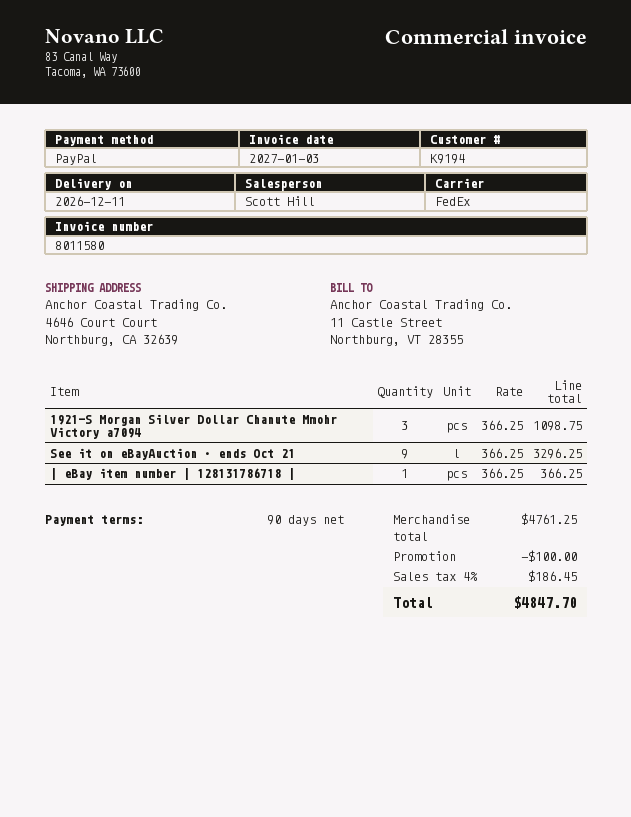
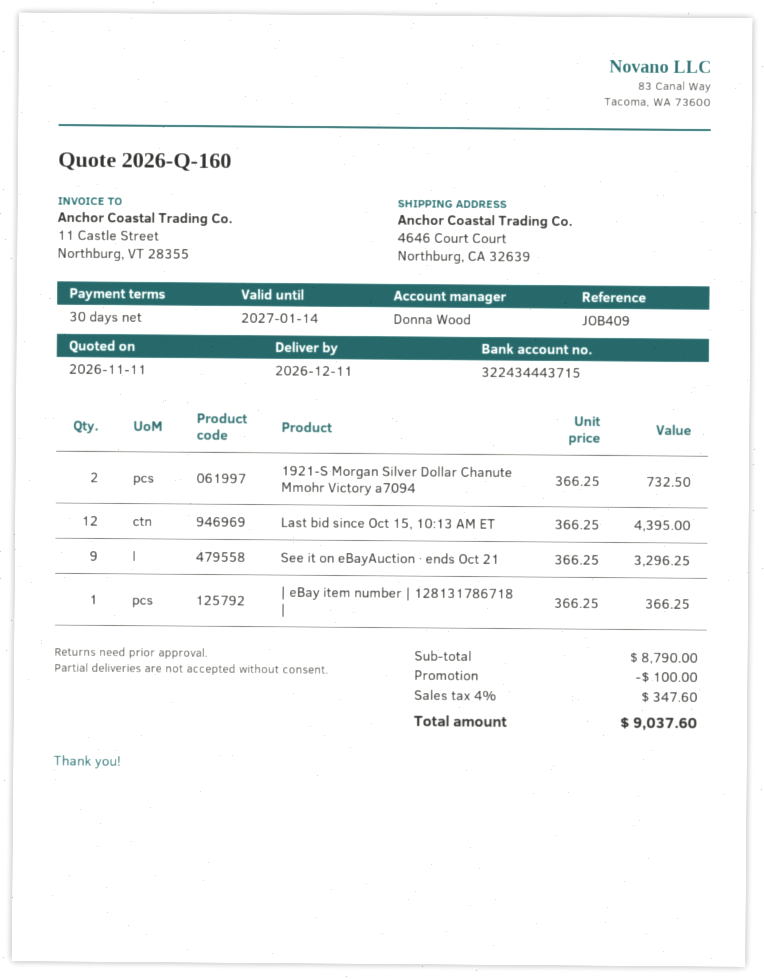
payment terms: 90 days -> 30 days
sales rep: Scott Hill -> Donna Wood
1921-S Morgan Silver Dollar Chanute Mmohr Victory a7094: 3 x 366.25 = 1098.75 -> 2 x 366.25 = 732.50
Last bid since Oct 15, 10:13 AM ET: none -> 12 x 366.25 = 4395.00
subtotal: 4761.25 -> 8790.00
tax: 4% = 186.45 -> 4% = 347.60
total: 4847.70 -> 9037.60

